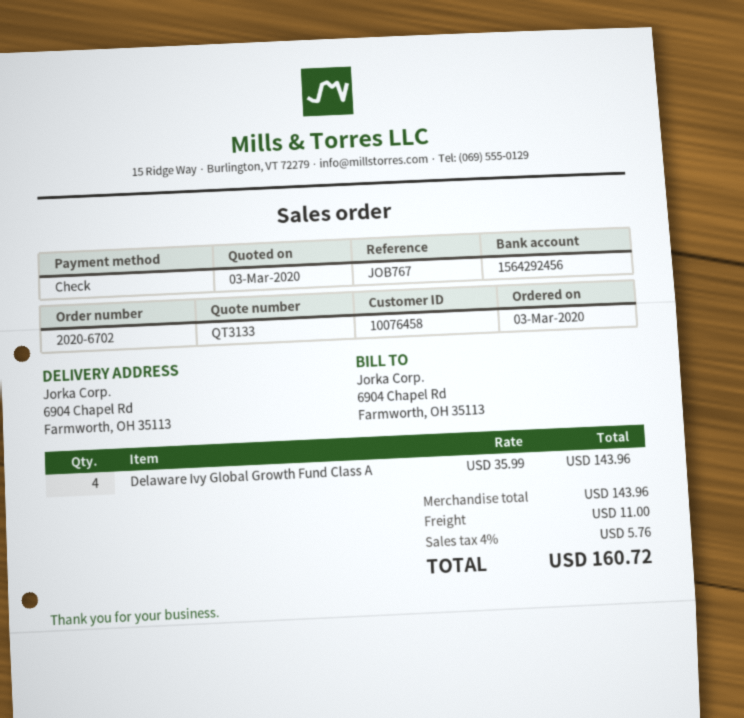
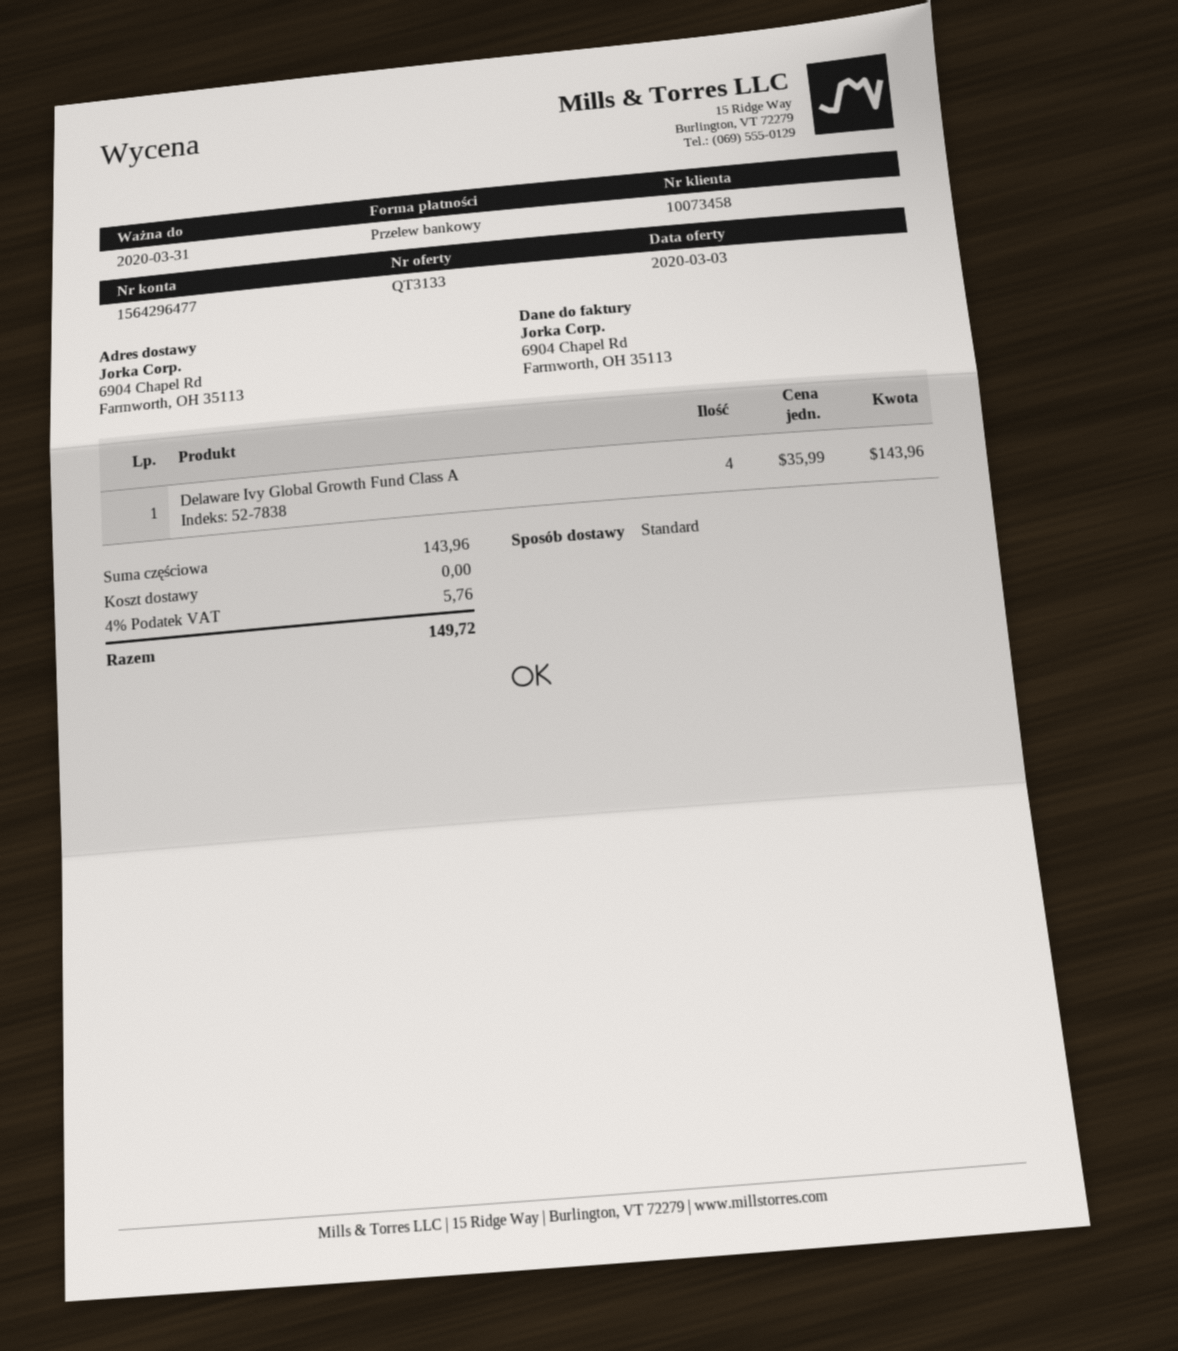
customer number: 10076458 -> 10073458
payment method: cheque -> bank transfer
bank account: 1564292456 -> 1564296477
shipping: 11.00 -> 0.00
total: 160.72 -> 149.72

